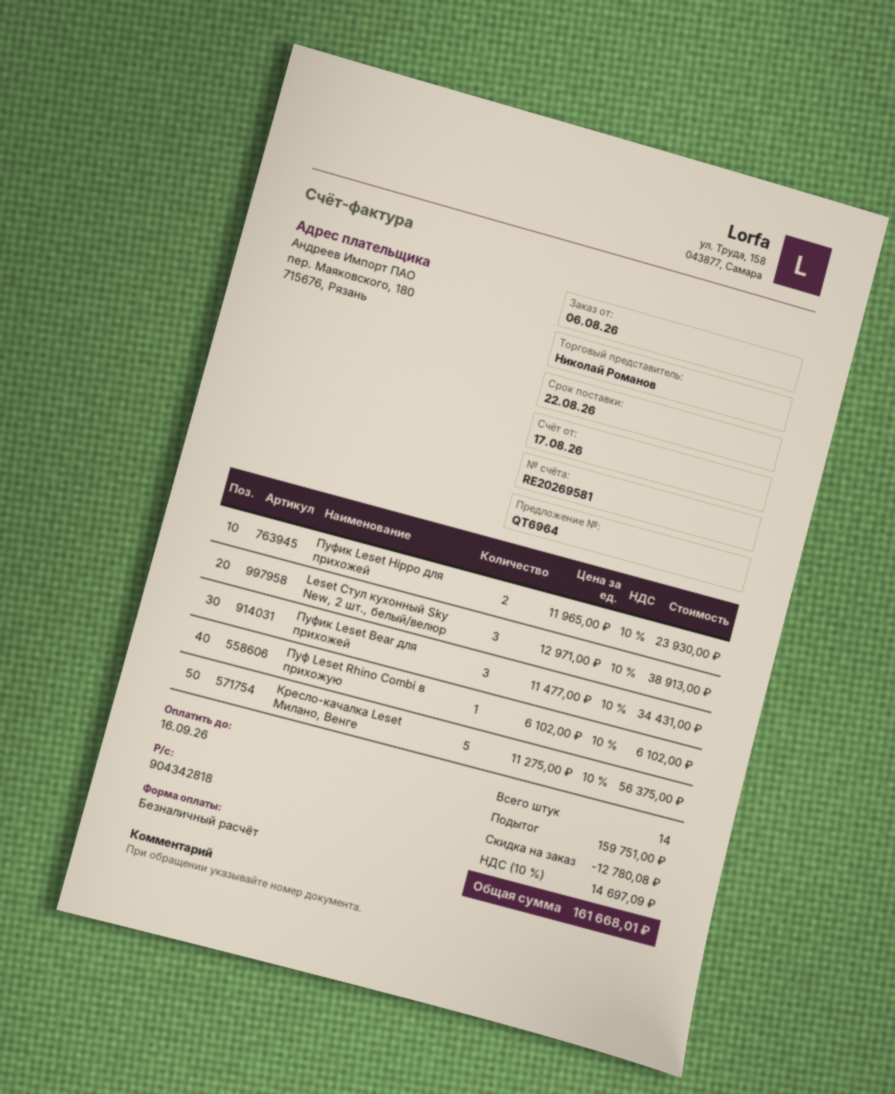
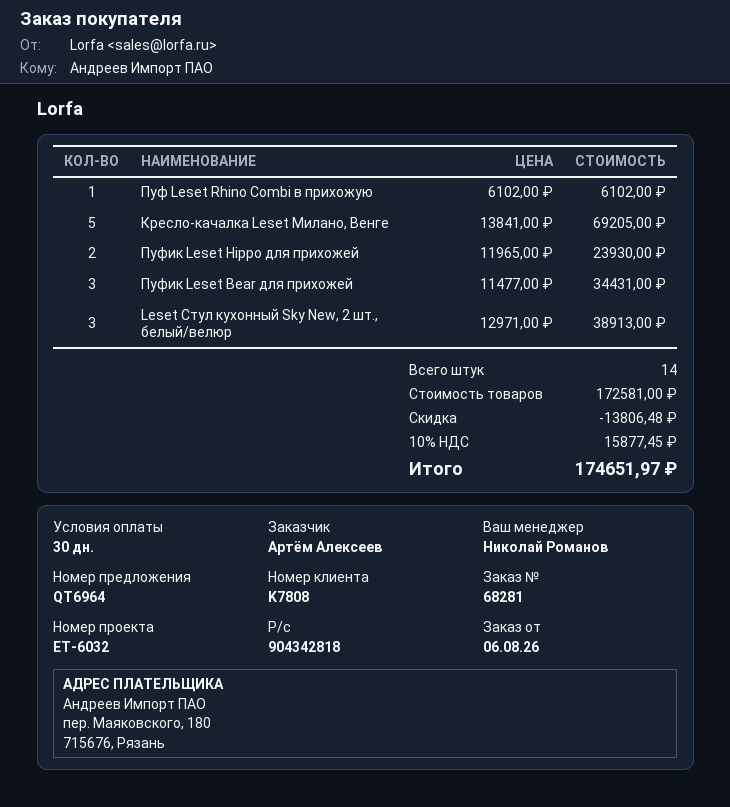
Кресло-качалка Leset Милано, Венге: 5 x 11275.00 = 56375.00 -> 5 x 13841.00 = 69205.00
subtotal: 159751.00 -> 172581.00
discount: 12780.08 -> 13806.48
tax: 10% = 14697.09 -> 10% = 15877.45
total: 161668.01 -> 174651.97

